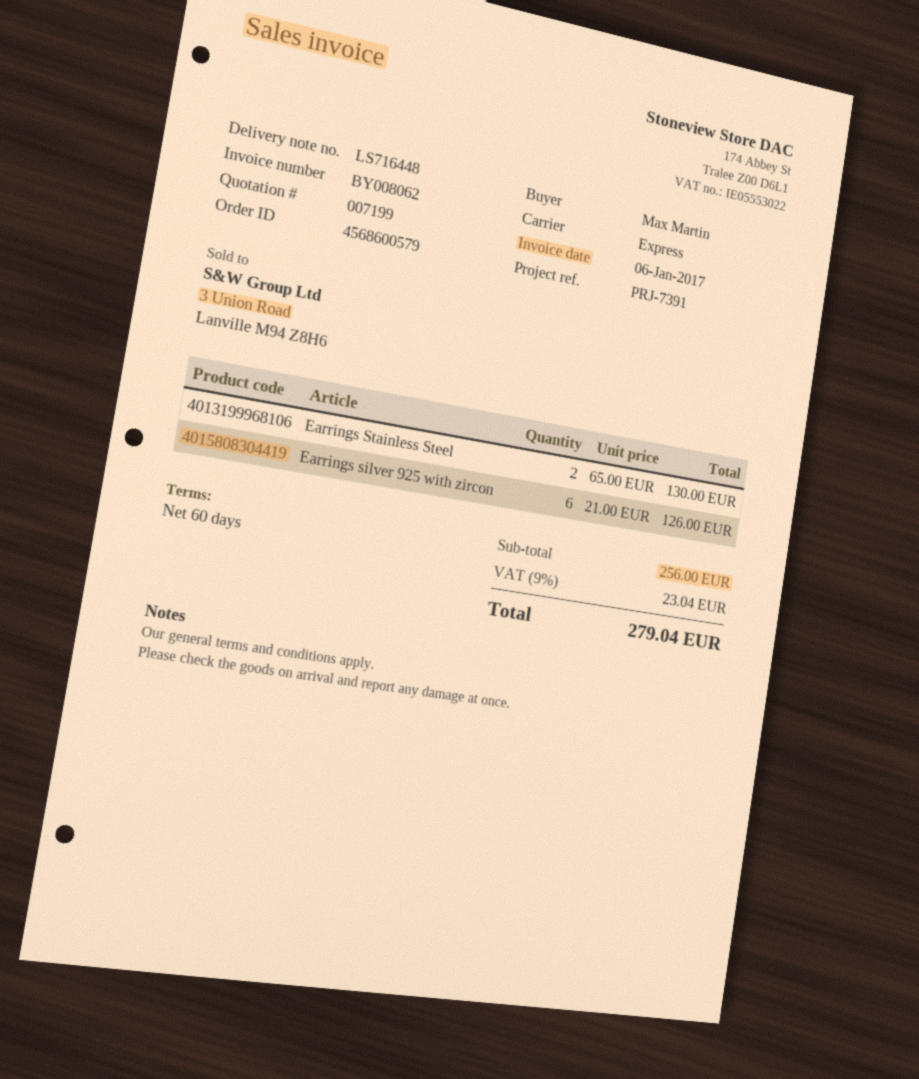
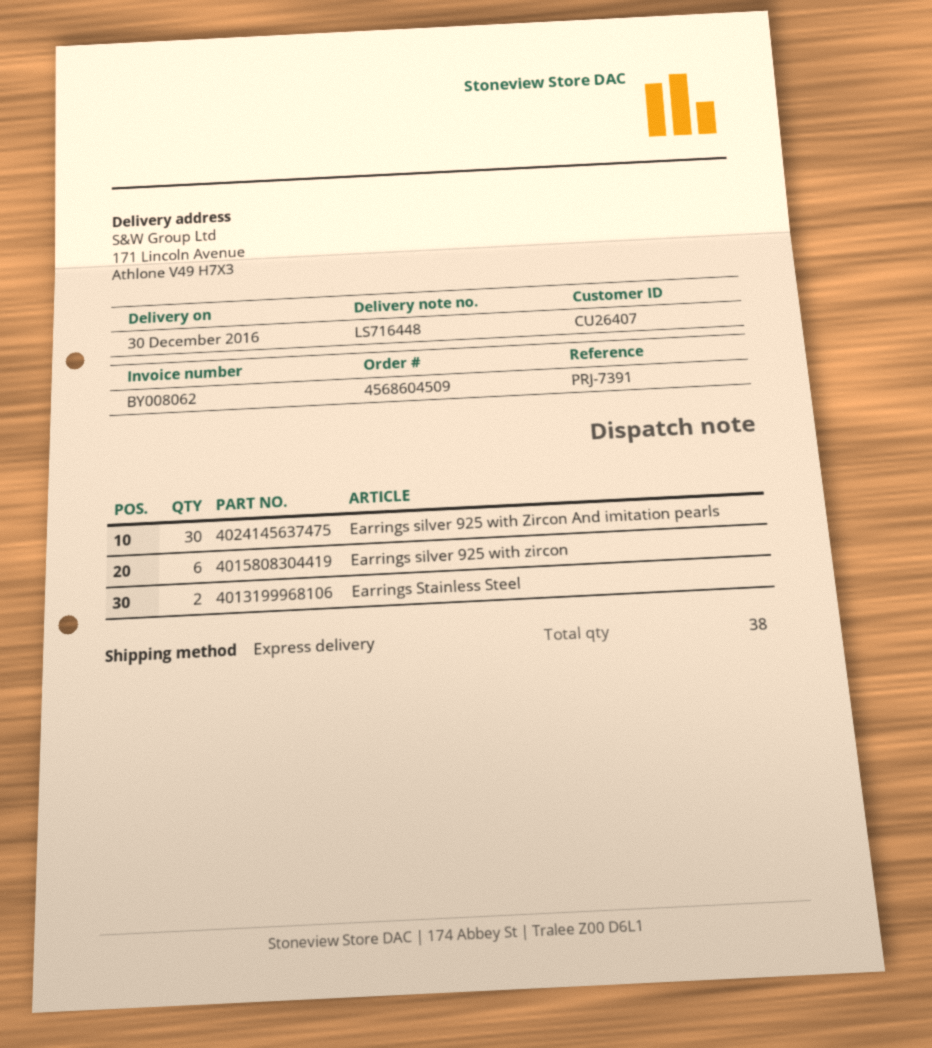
order number: 4568600579 -> 4568604509
Earrings silver 925 with Zircon And imitation pearls: none -> 30

